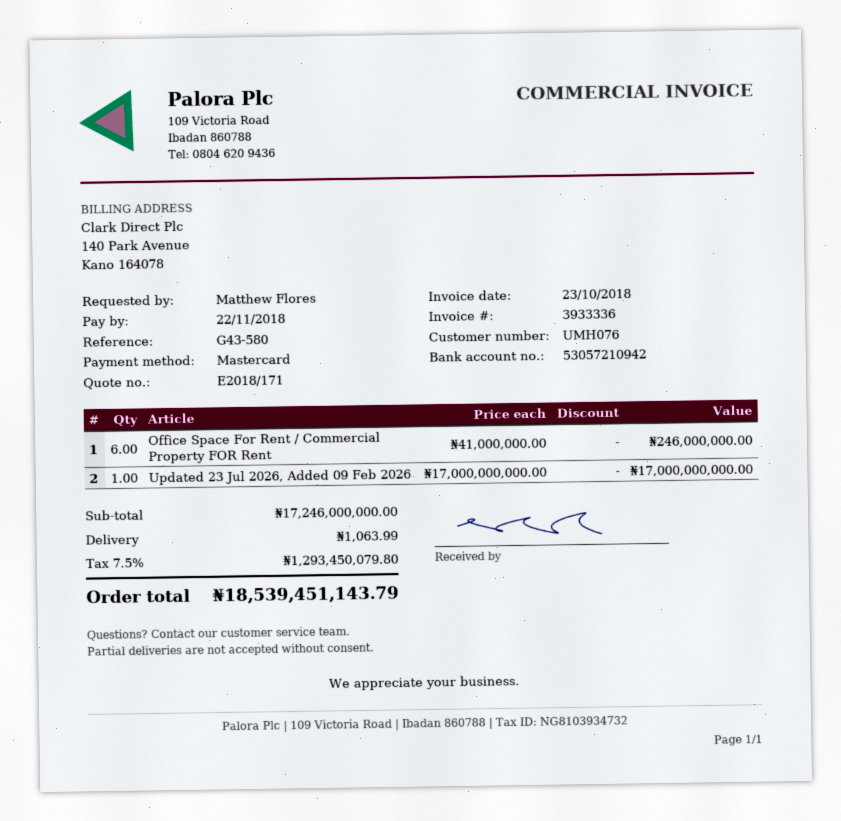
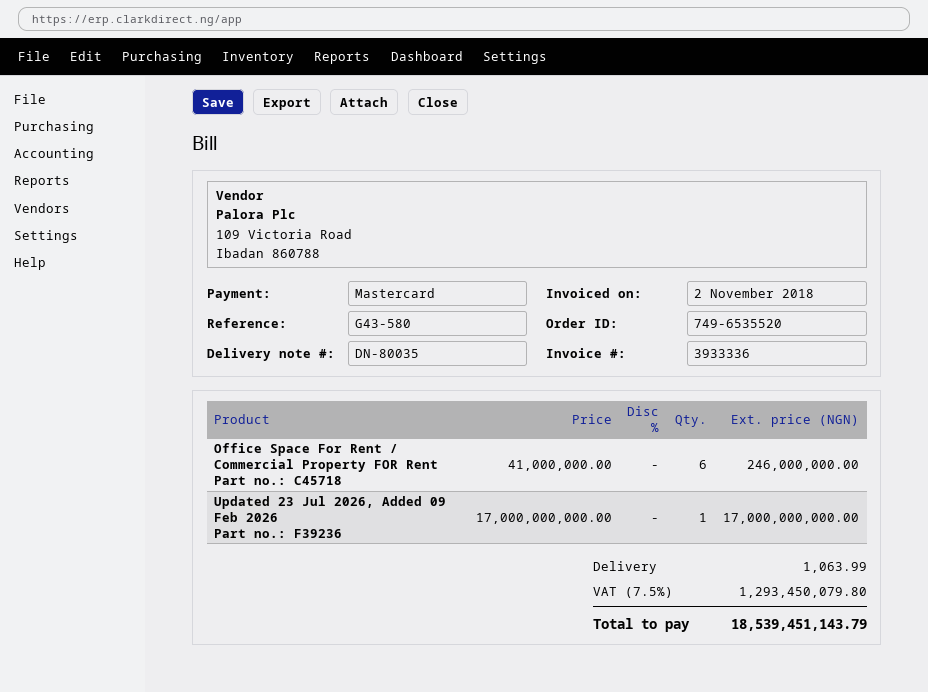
invoice date: 2018-10-23 -> 2018-11-02

